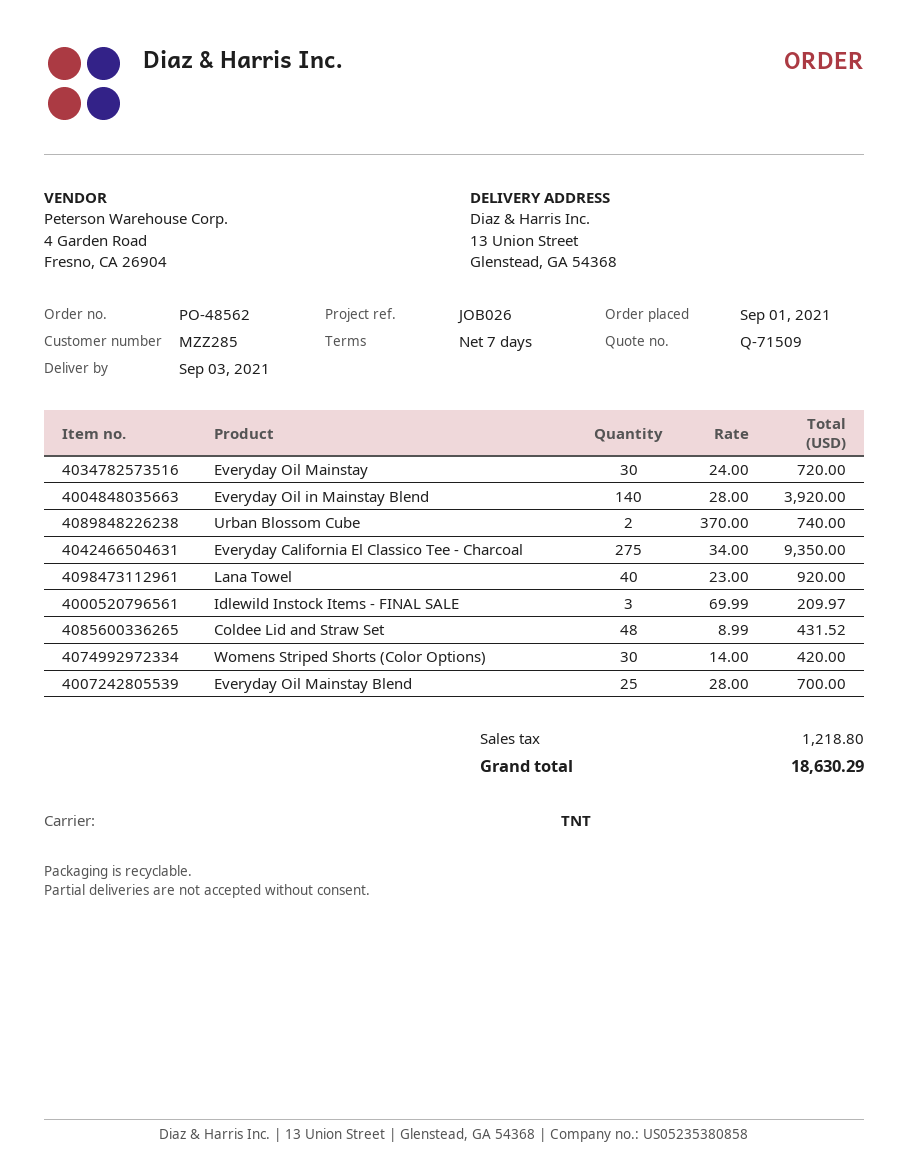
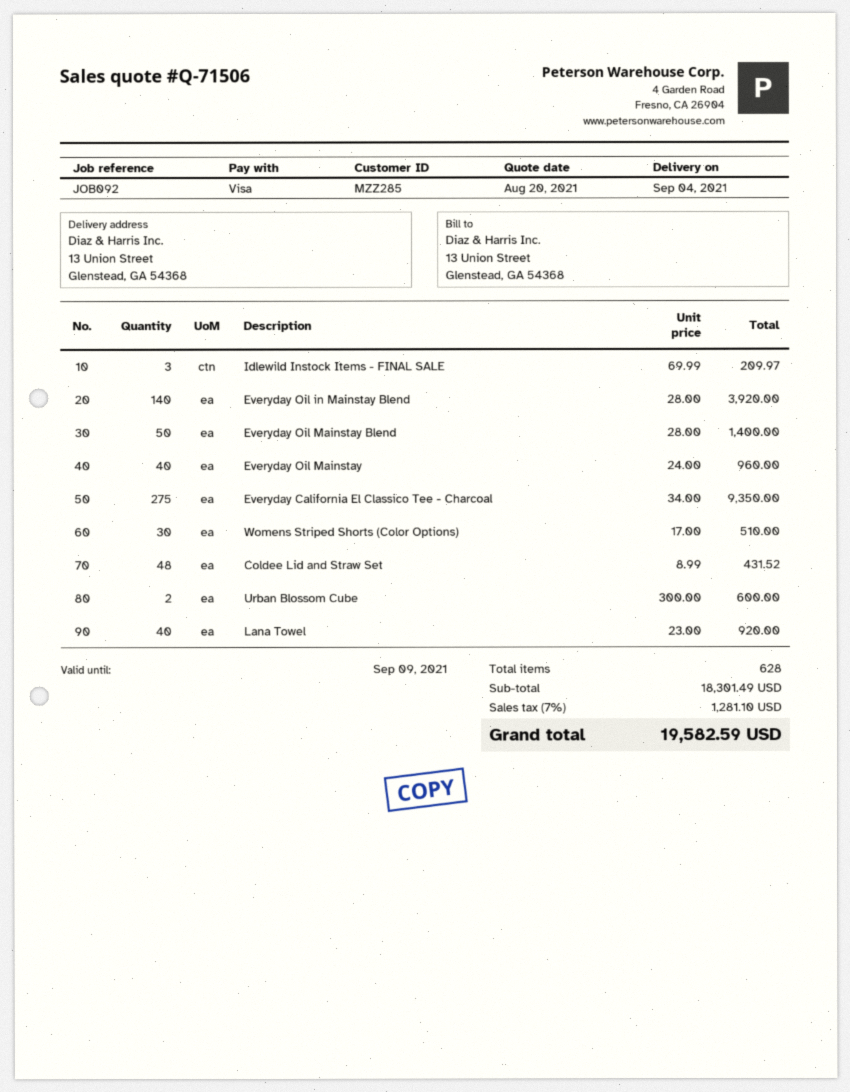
quote number: Q-71509 -> Q-71506
delivery date: 2021-09-03 -> 2021-09-04
reference: JOB026 -> JOB092
Everyday Oil Mainstay: 30 x 24.00 = 720.00 -> 40 x 24.00 = 960.00
Urban Blossom Cube: 2 x 370.00 = 740.00 -> 2 x 300.00 = 600.00
Womens Striped Shorts (Color Options): 30 x 14.00 = 420.00 -> 30 x 17.00 = 510.00
Everyday Oil Mainstay Blend: 25 x 28.00 = 700.00 -> 50 x 28.00 = 1400.00
tax: 1218.80 -> 1281.10
total: 18630.29 -> 19582.59

